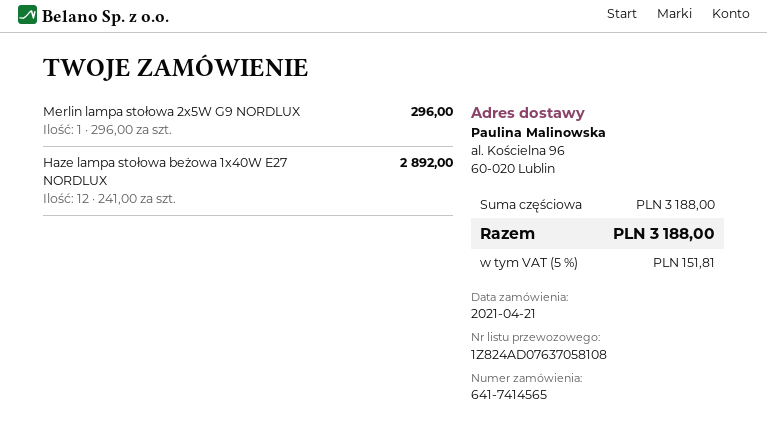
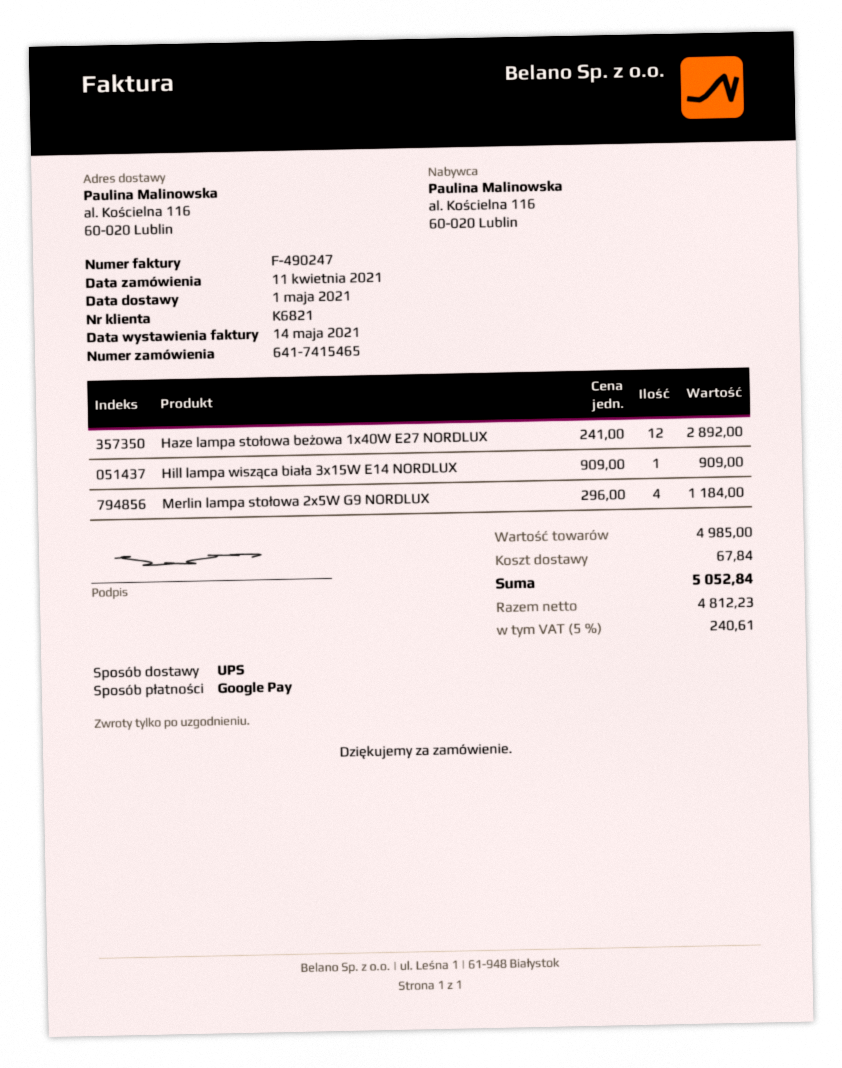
order number: 641-7414565 -> 641-7415465
order date: 2021-04-21 -> 2021-04-11
ship to: al. Kościelna 96, 60-020 Lublin -> al. Kościelna 116, 60-020 Lublin
Merlin lampa stołowa 2x5W G9 NORDLUX: 1 x 296.00 = 296.00 -> 4 x 296.00 = 1184.00
Hill lampa wisząca biała 3x15W E14 NORDLUX: none -> 1 x 909.00 = 909.00
subtotal: 3188.00 -> 4985.00
shipping: none -> 67.84
tax: 5% = 151.81 -> 5% = 240.61
total: 3188.00 -> 5052.84

